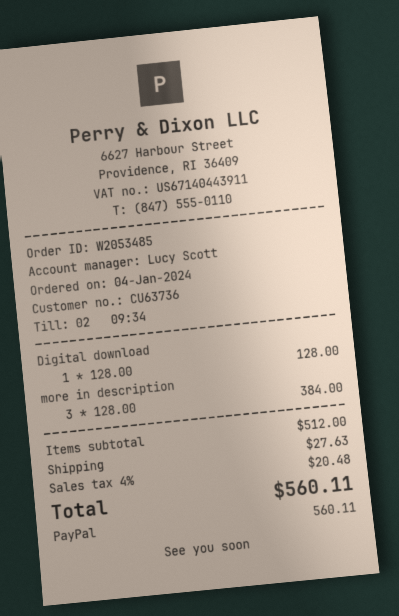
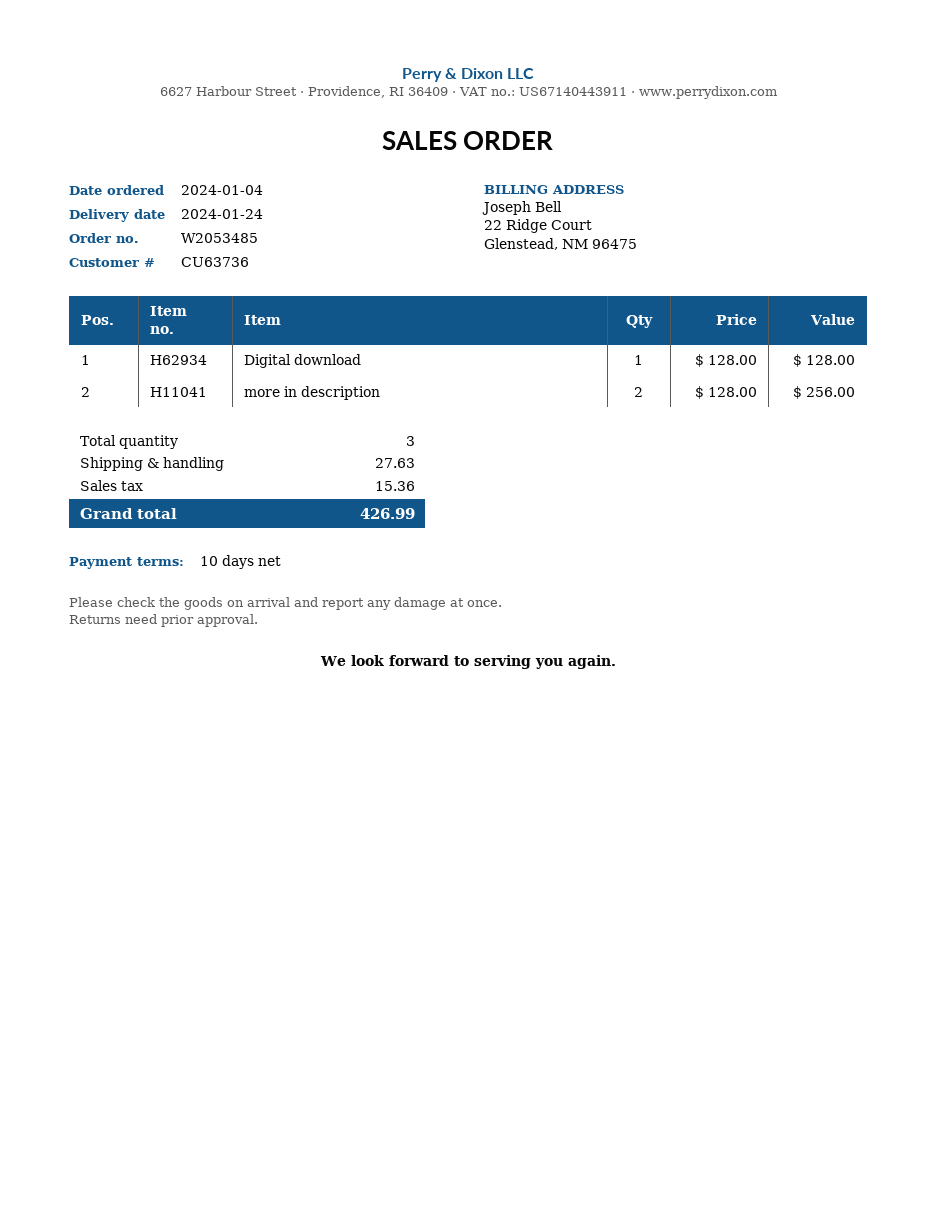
more in description: 3 x 128.00 = 384.00 -> 2 x 128.00 = 256.00
tax: 20.48 -> 15.36
total: 560.11 -> 426.99

